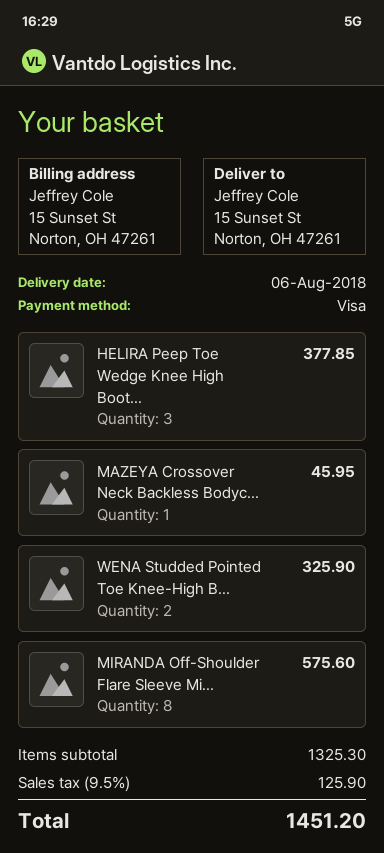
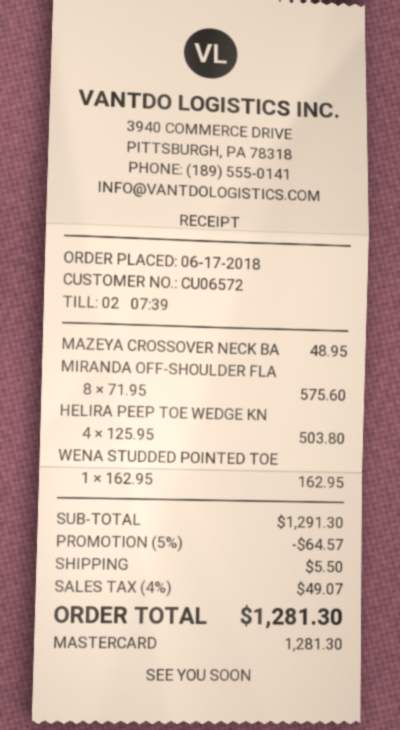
payment method: Visa -> Mastercard
HELIRA Peep Toe Wedge Knee High Boot...: 3 for 377.85 -> 4 for 503.80
MAZEYA Crossover Neck Backless Bodyc...: 1 for 45.95 -> 1 for 48.95
WENA Studded Pointed Toe Knee-High B...: 2 for 325.90 -> 1 for 162.95
subtotal: 1325.30 -> 1291.30
discount: none -> 5% = 64.57
shipping: none -> 5.50
tax: 9.5% = 125.90 -> 4% = 49.07
total: 1451.20 -> 1281.30

